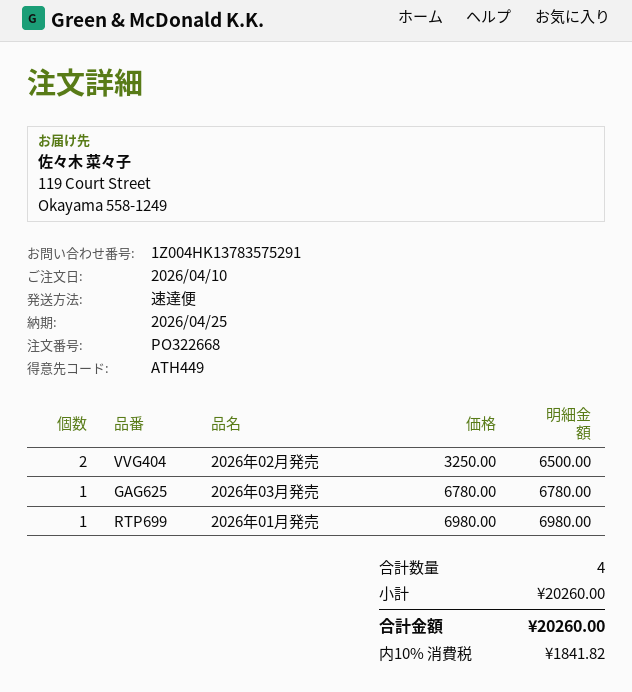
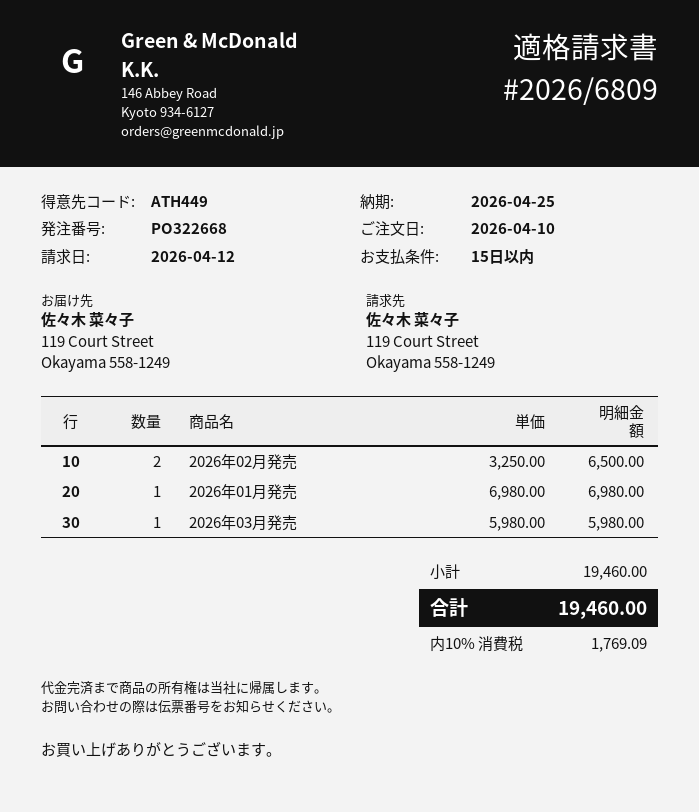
2026年03月発売: 1 x 6780.00 = 6780.00 -> 1 x 5980.00 = 5980.00
subtotal: 20260.00 -> 19460.00
tax: 10% = 1841.82 -> 10% = 1769.09
total: 20260.00 -> 19460.00

